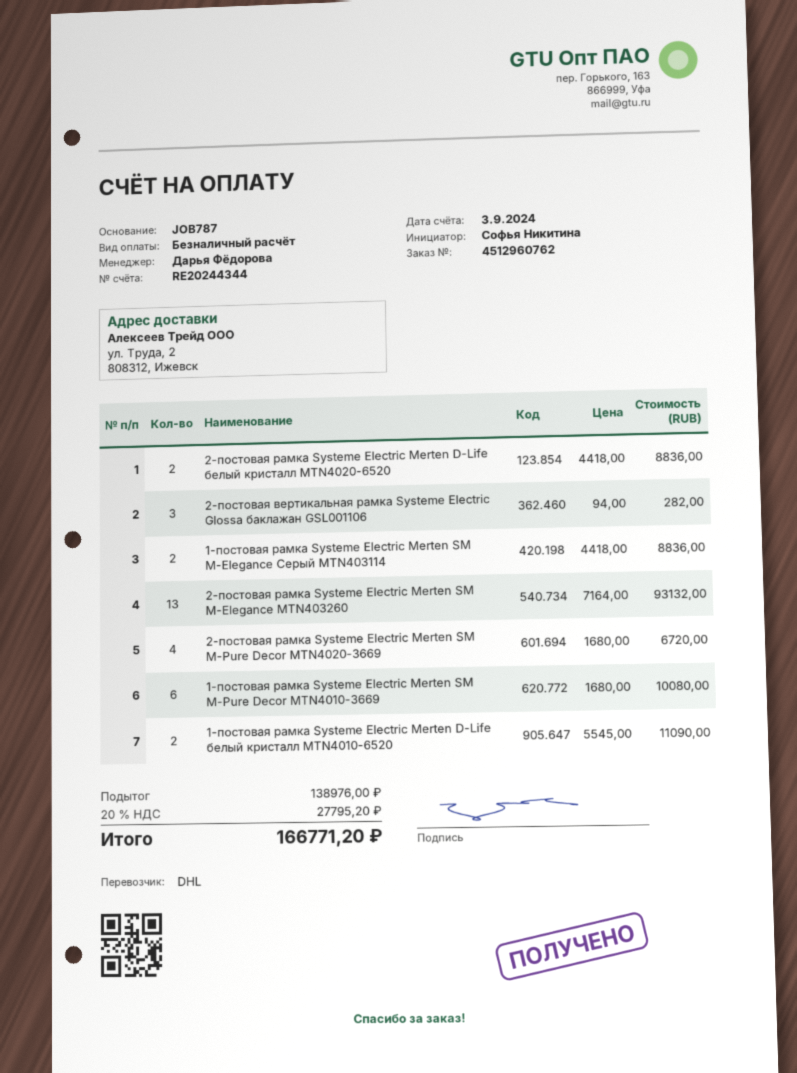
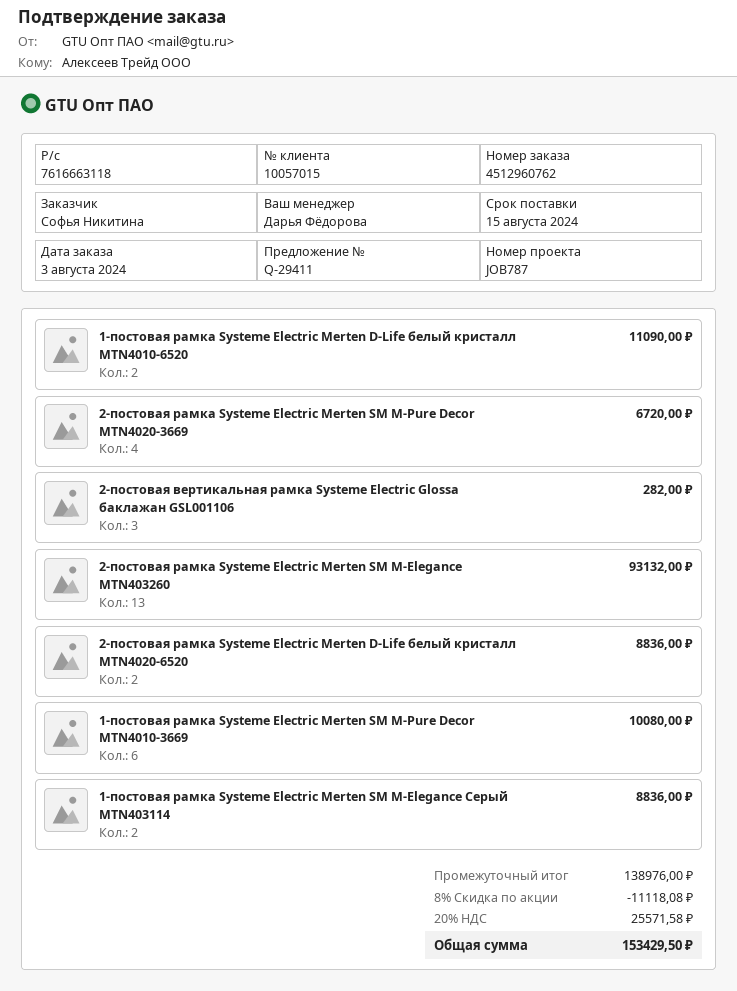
discount: none -> 8% = 11118.08
tax: 20% = 27795.20 -> 20% = 25571.58
total: 166771.20 -> 153429.50

